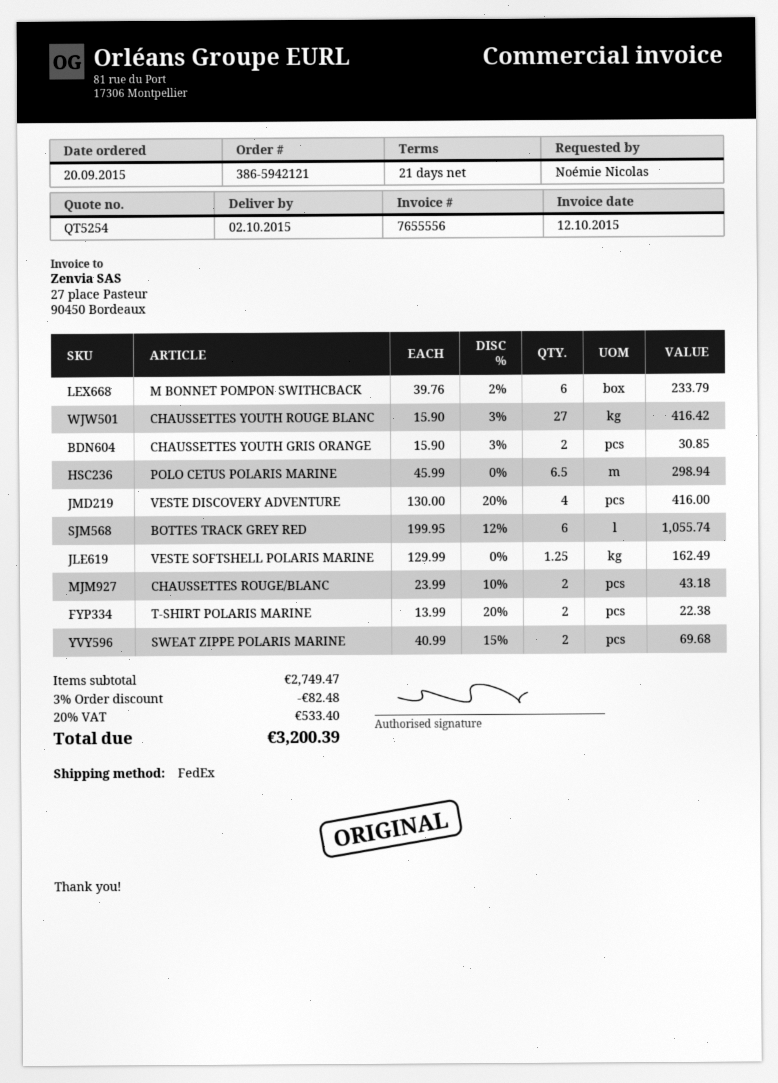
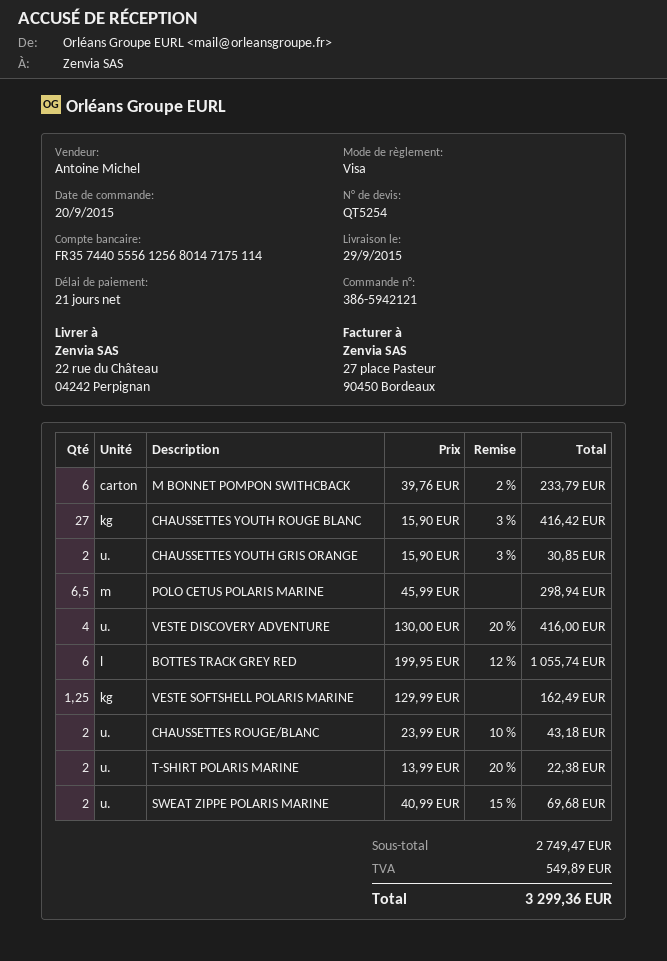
delivery date: 2015-10-02 -> 2015-09-29
discount: 3% = 82.48 -> none
tax: 533.40 -> 549.89
total: 3200.39 -> 3299.36

